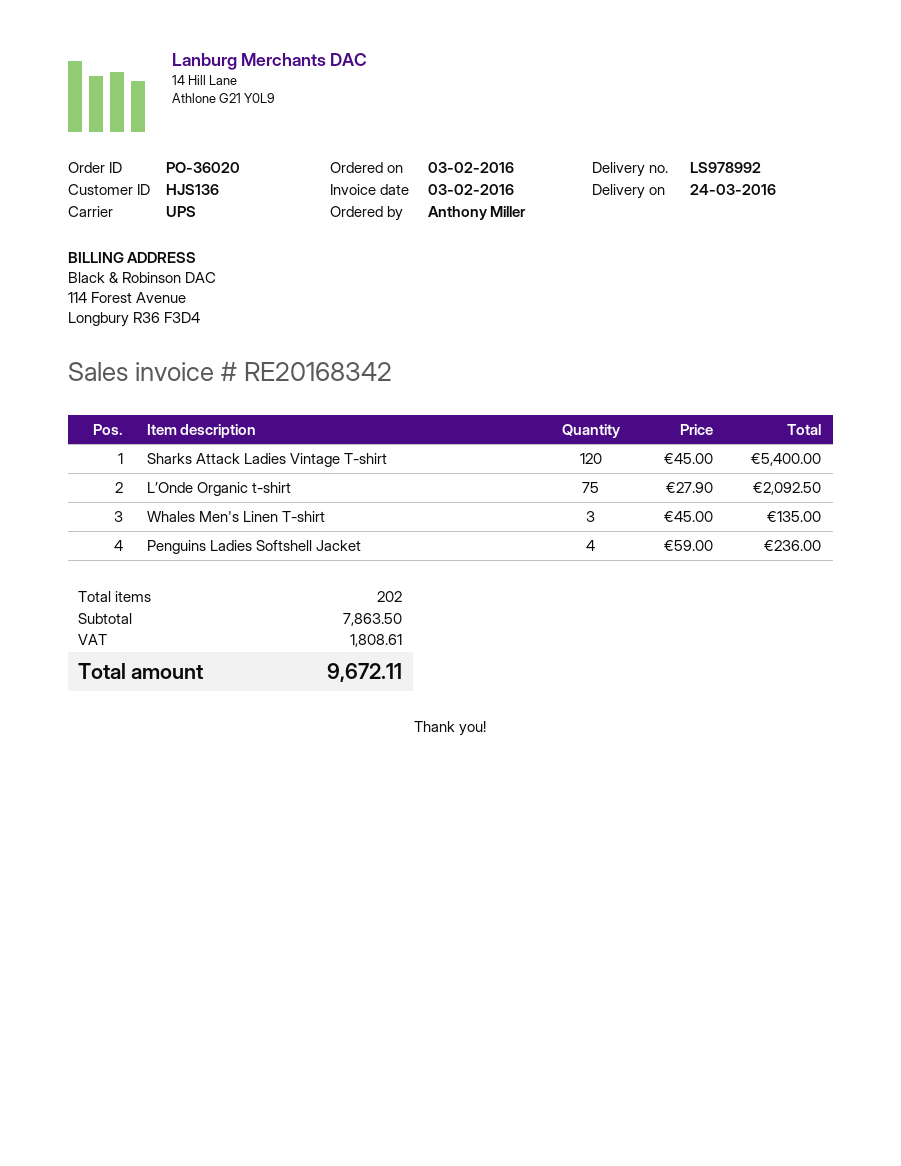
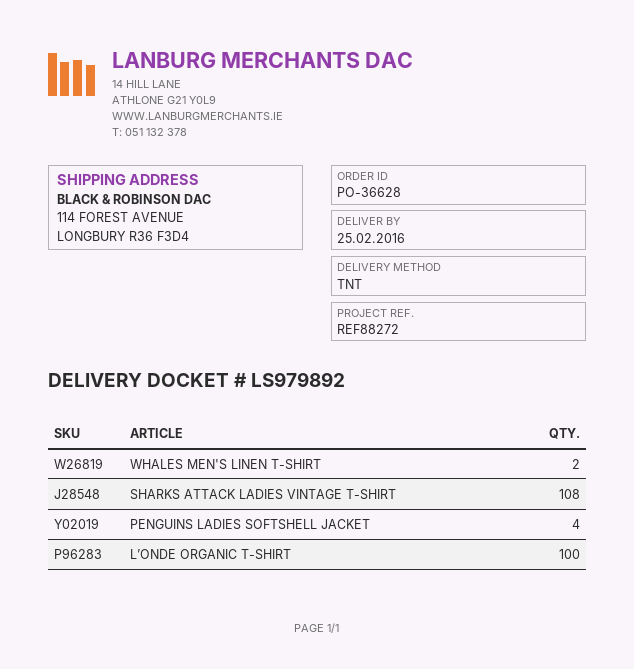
order number: PO-36020 -> PO-36628
delivery note number: LS978992 -> LS979892
delivery date: 2016-03-24 -> 2016-02-25
shipping method: UPS -> TNT
Sharks Attack Ladies Vintage T-shirt: 120 -> 108
L’Onde Organic t-shirt: 75 -> 100
Whales Men's Linen T-shirt: 3 -> 2

